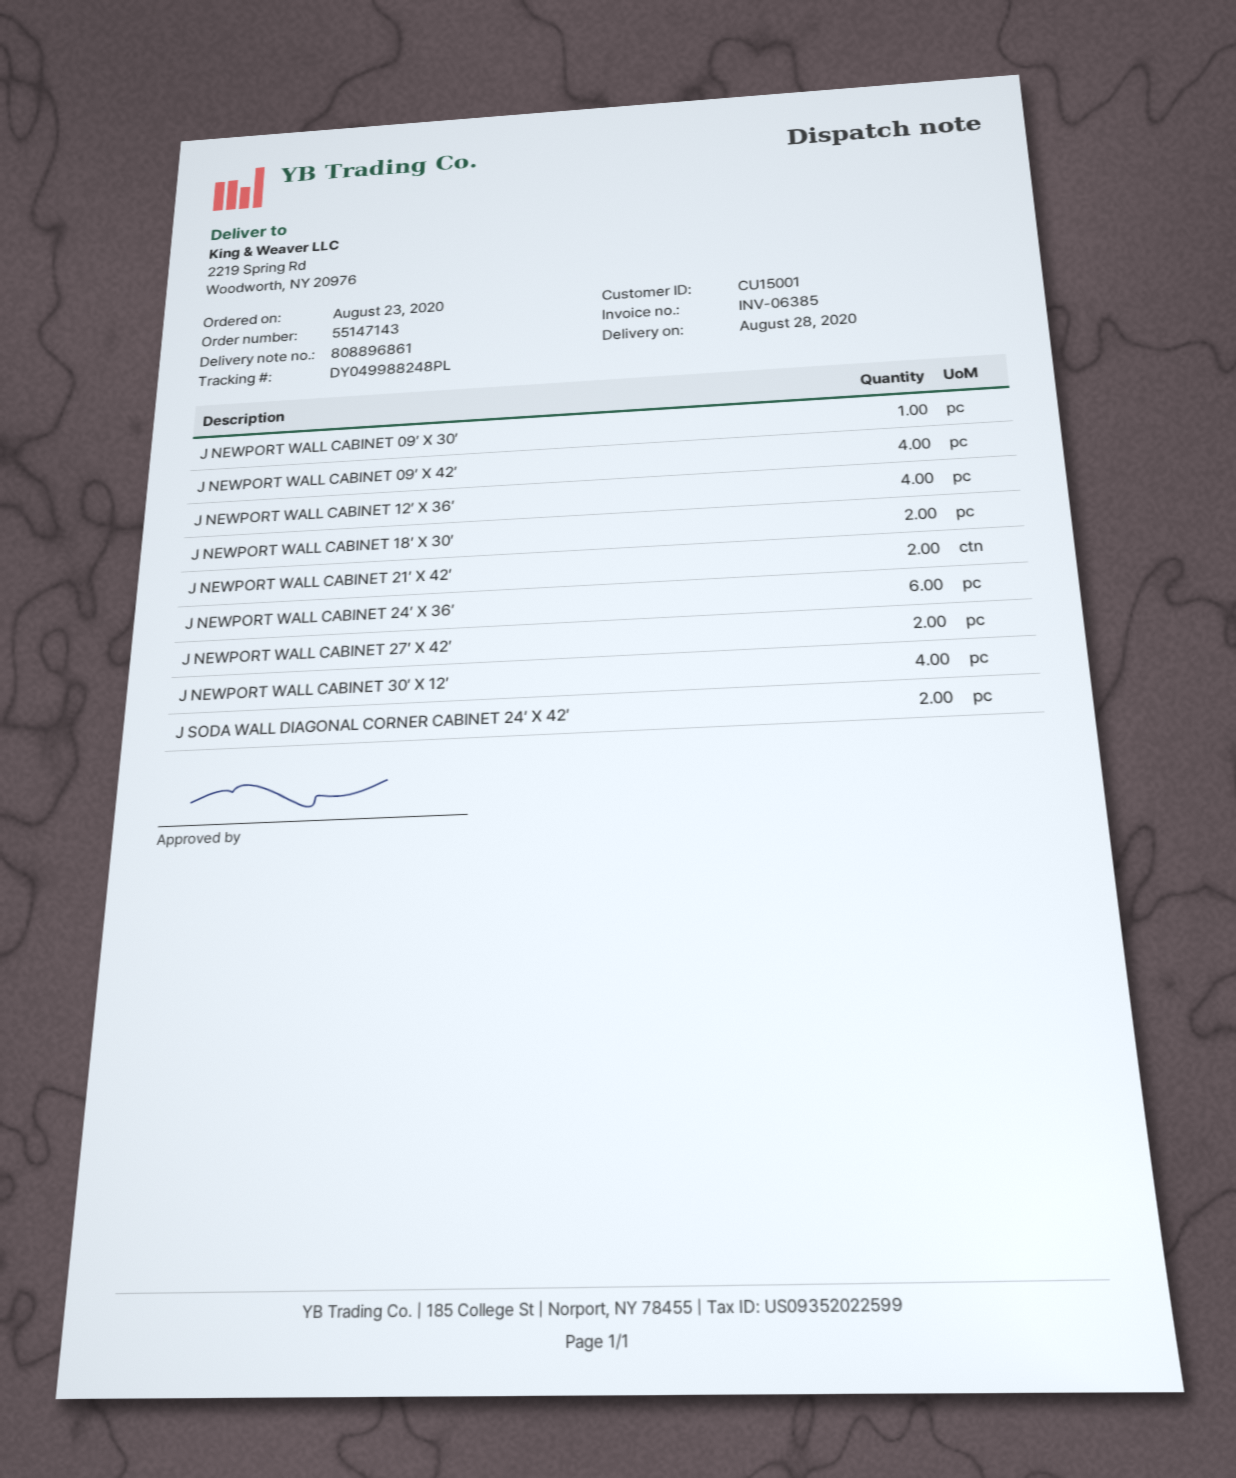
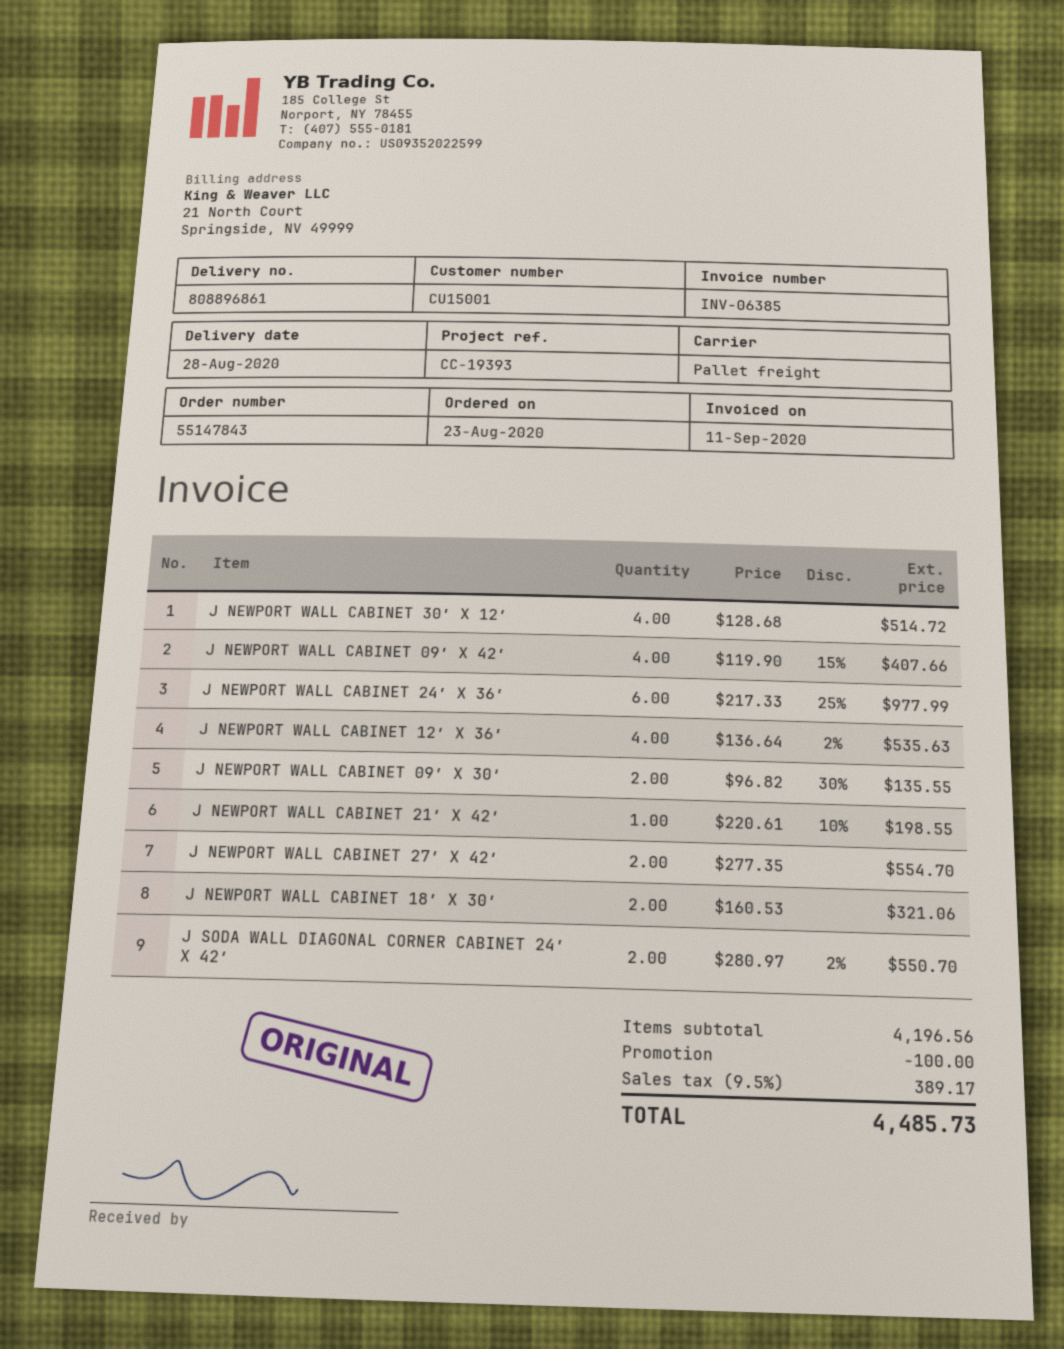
order number: 55147143 -> 55147843
J NEWPORT WALL CABINET 09′ X 30′: 1 -> 2
J NEWPORT WALL CABINET 21′ X 42′: 2 -> 1

